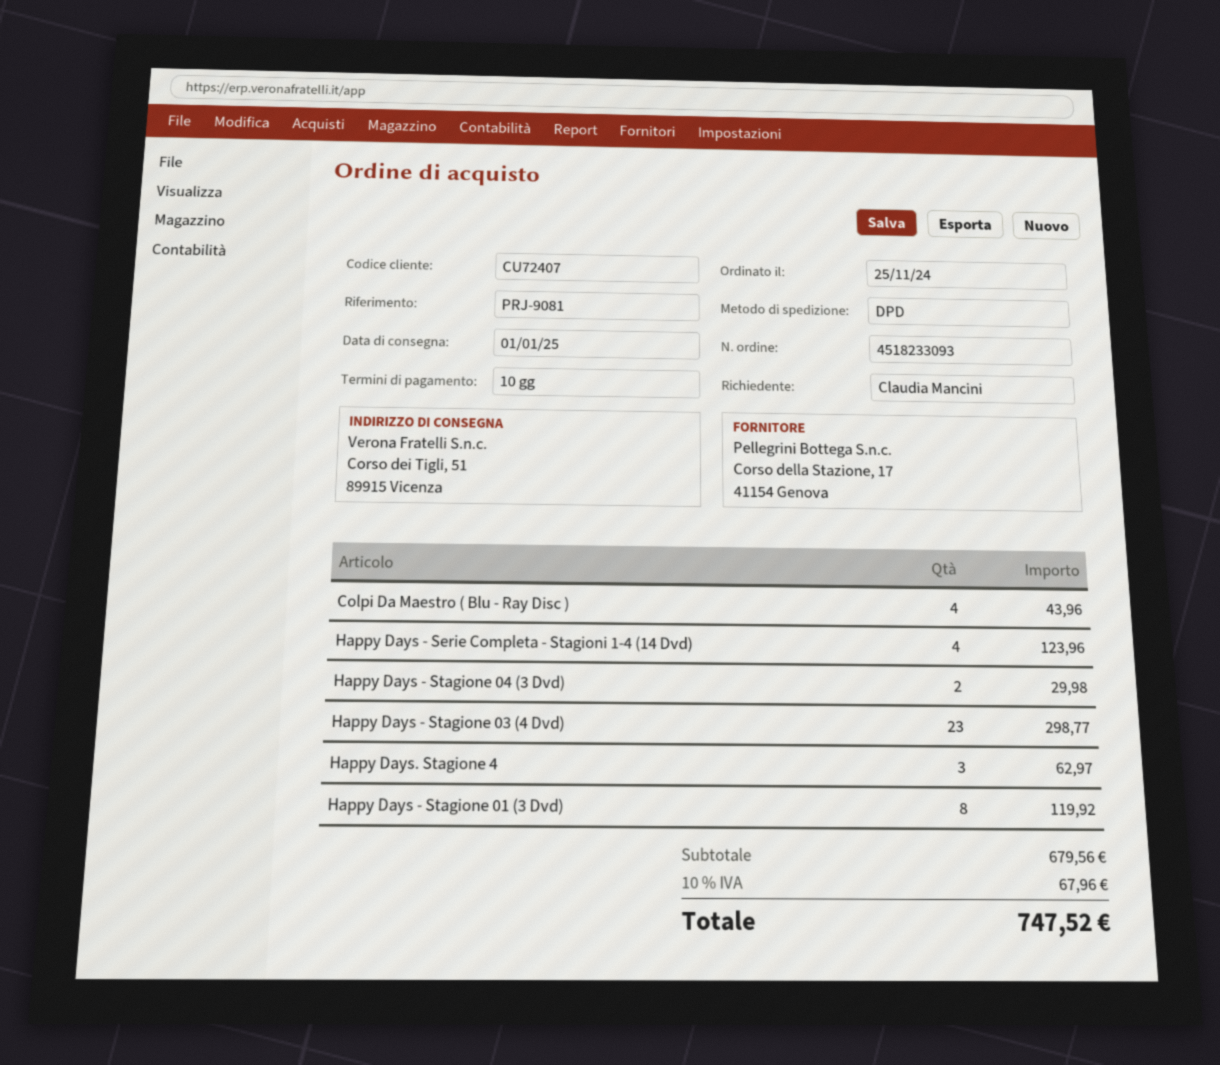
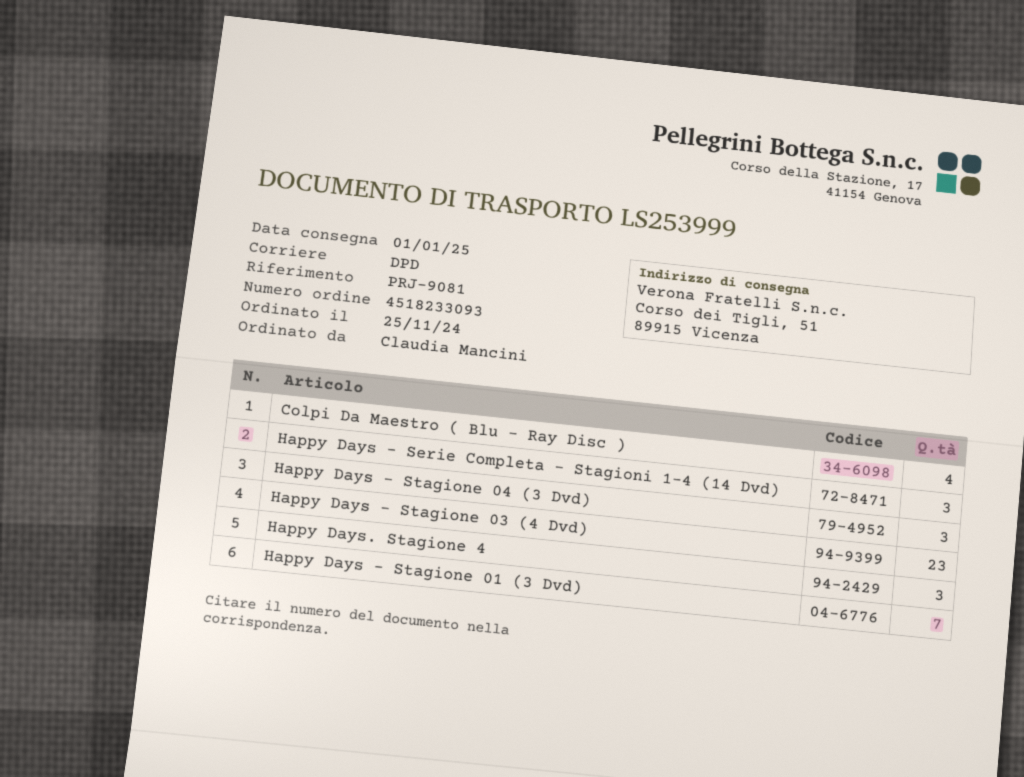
Happy Days - Serie Completa - Stagioni 1-4 (14 Dvd): 4 -> 3
Happy Days - Stagione 04 (3 Dvd): 2 -> 3
Happy Days - Stagione 01 (3 Dvd): 8 -> 7

